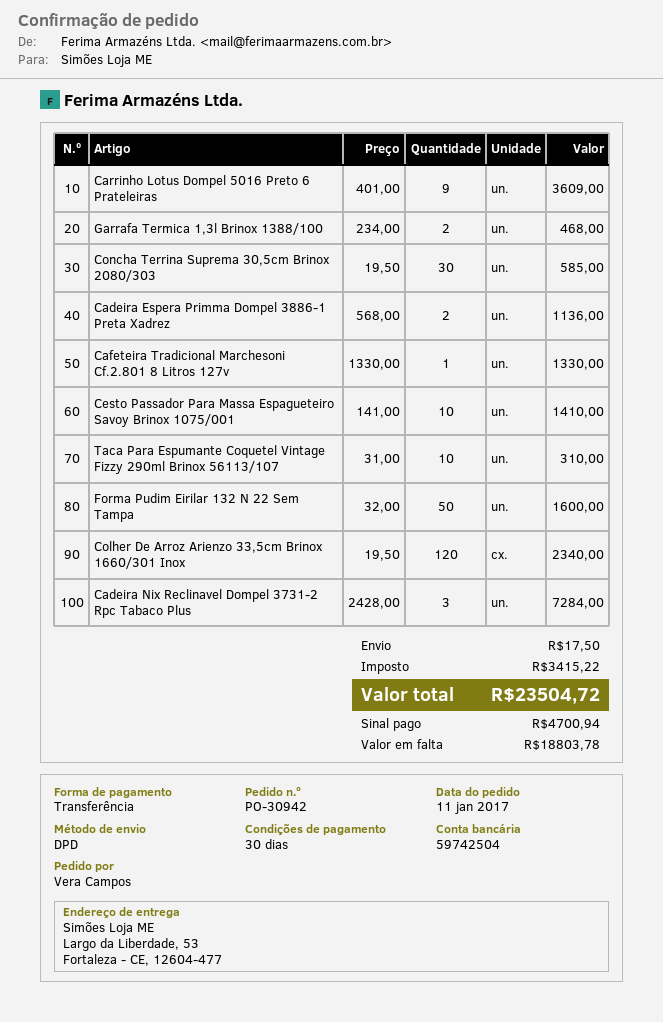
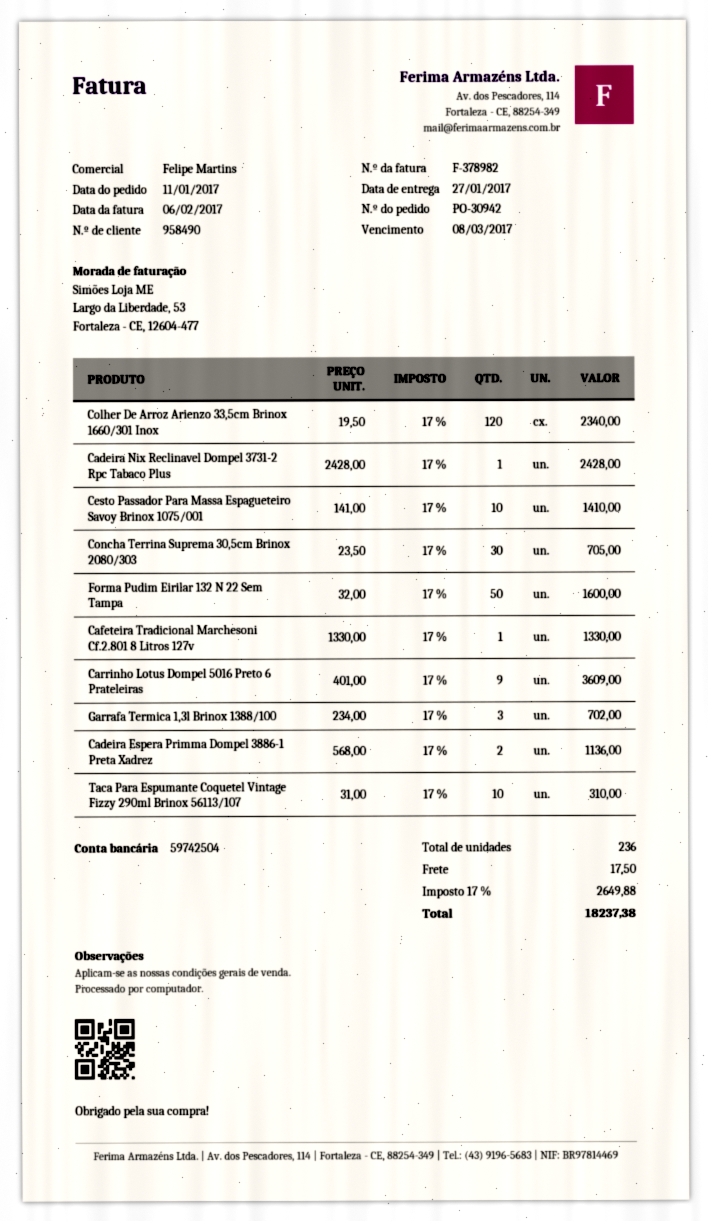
Garrafa Termica 1,3l Brinox 1388/100: 2 x 234.00 = 468.00 -> 3 x 234.00 = 702.00
Concha Terrina Suprema 30,5cm Brinox 2080/303: 30 x 19.50 = 585.00 -> 30 x 23.50 = 705.00
Cadeira Nix Reclinavel Dompel 3731-2 Rpc Tabaco Plus: 3 x 2428.00 = 7284.00 -> 1 x 2428.00 = 2428.00
tax: 3415.22 -> 2649.88
total: 23504.72 -> 18237.38

